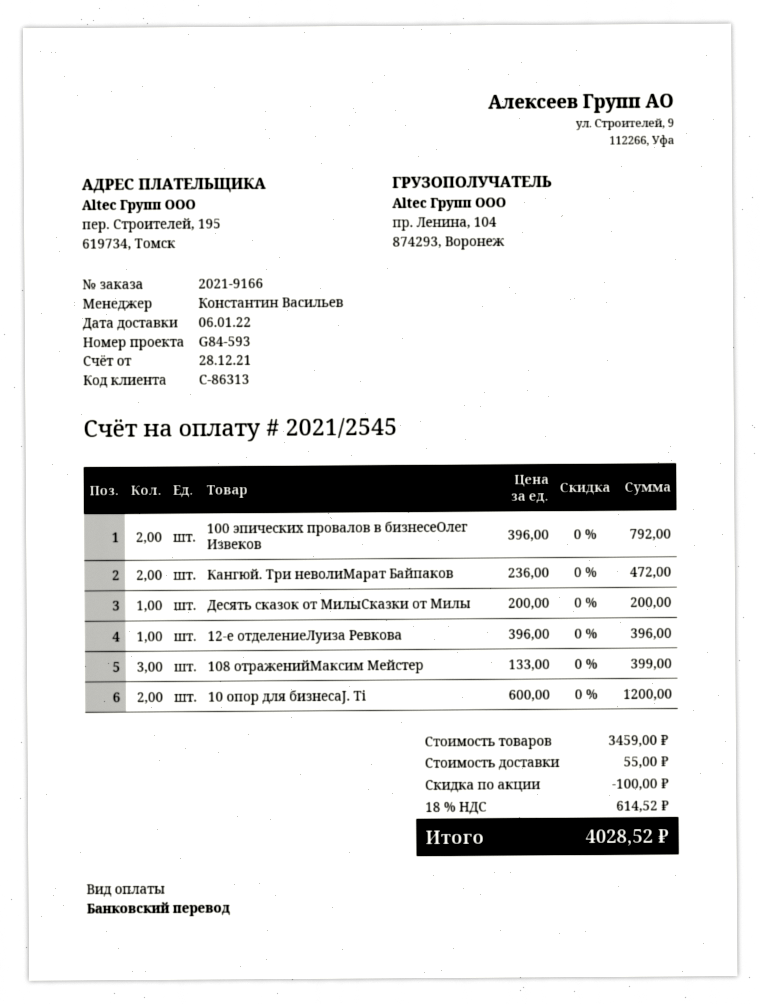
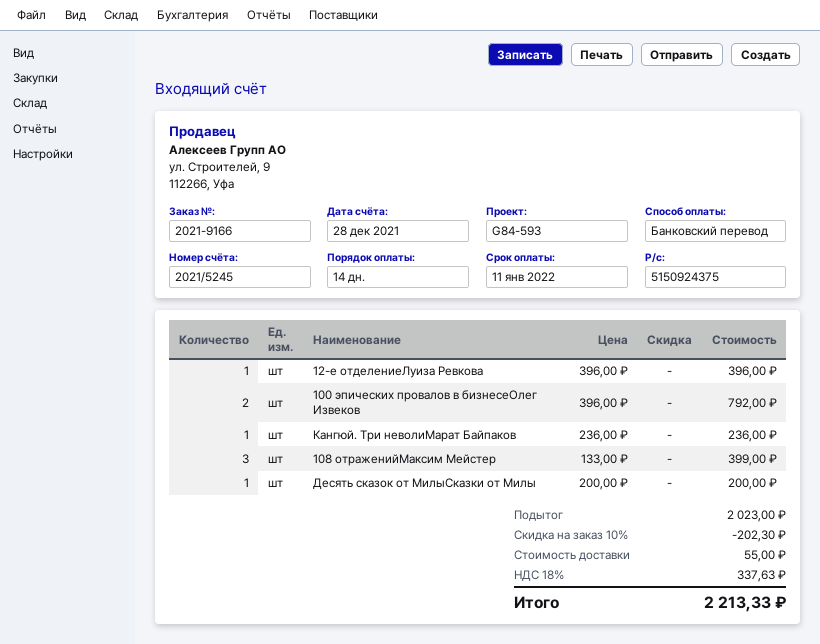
invoice number: 2021/2545 -> 2021/5245
Кангюй. Три неволиМарат Байпаков: 2 x 236.00 = 472.00 -> 1 x 236.00 = 236.00
10 опор для бизнесаJ. Ti: 2 x 600.00 = 1200.00 -> none
subtotal: 3459.00 -> 2023.00
discount: 100.00 -> 202.30
tax: 18% = 614.52 -> 18% = 337.63
total: 4028.52 -> 2213.33

